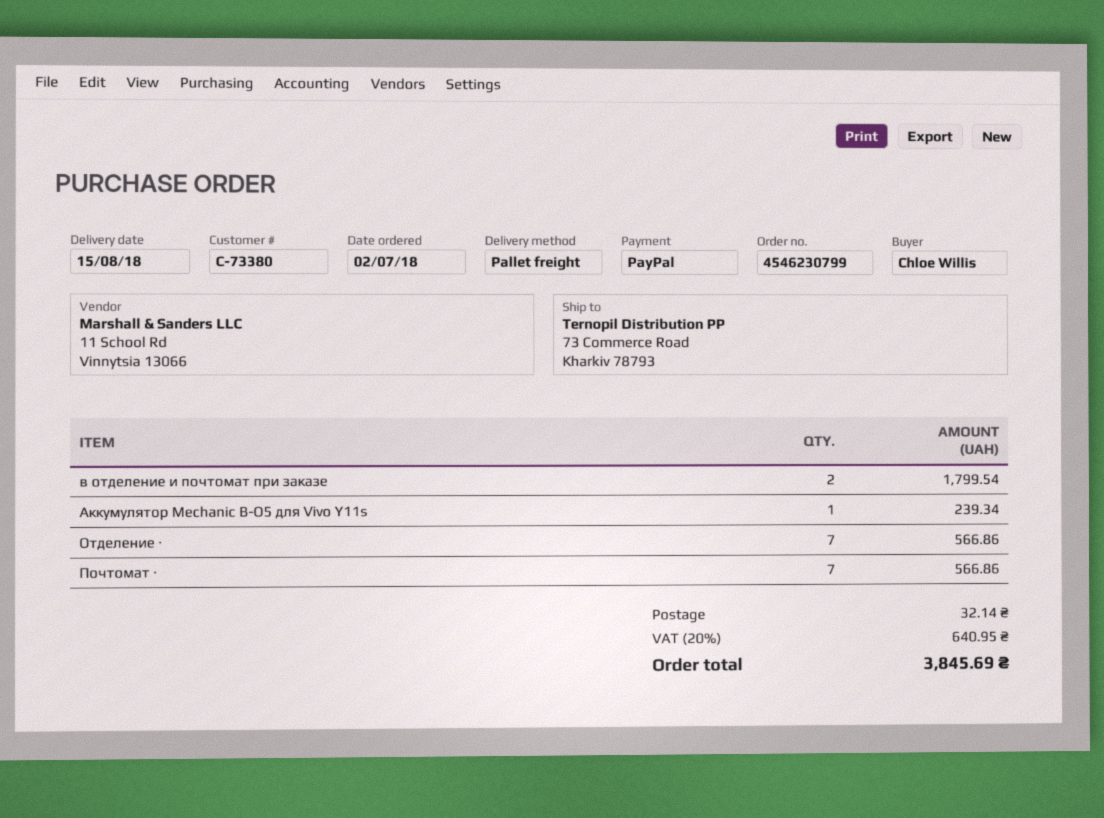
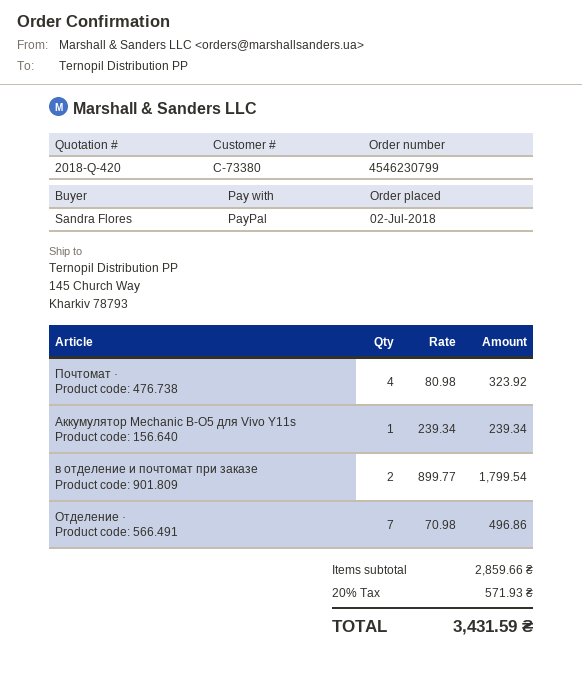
ordered by: Chloe Willis -> Sandra Flores
ship to: 73 Commerce Road, Kharkiv 78793 -> 145 Church Way, Kharkiv 78793
Отделение ·: 7 for 566.86 -> 7 for 496.86
Почтомат ·: 7 for 566.86 -> 4 for 323.92
shipping: 32.14 -> none
tax: 20% = 640.95 -> 20% = 571.93
total: 3845.69 -> 3431.59

